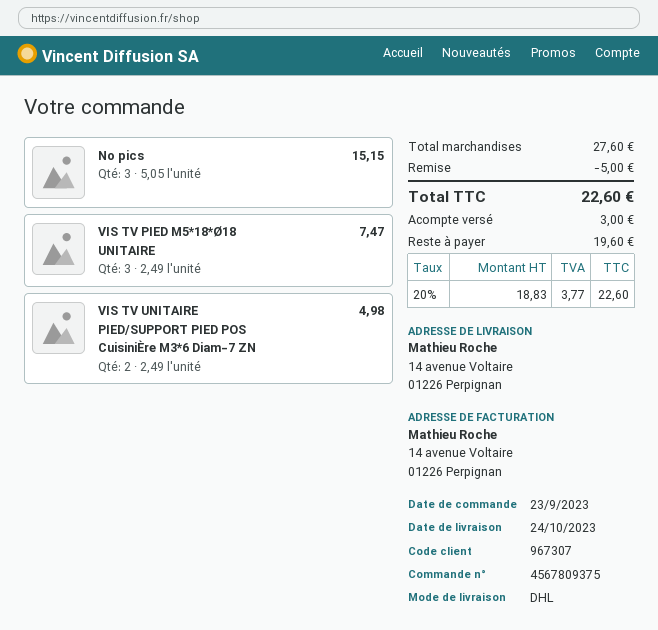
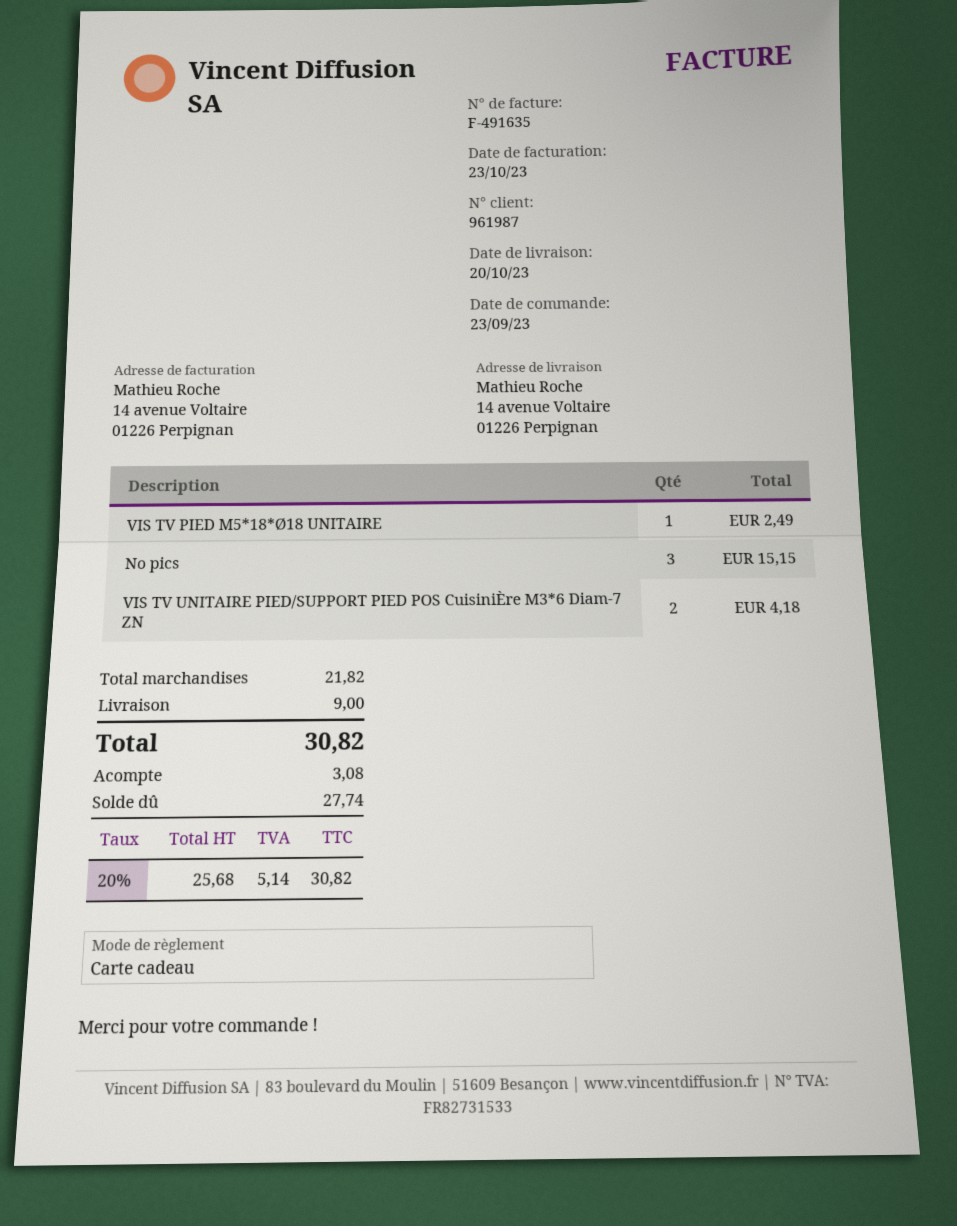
delivery date: 2023-10-24 -> 2023-10-20
customer number: 967307 -> 961987
VIS TV PIED M5*18*Ø18 UNITAIRE: 3 for 7.47 -> 1 for 2.49
VIS TV UNITAIRE PIED/SUPPORT PIED POS CuisiniÈre M3*6 Diam-7 ZN: 2 for 4.98 -> 2 for 4.18
subtotal: 27.60 -> 21.82
discount: 5.00 -> none
shipping: none -> 9.00
net: 18.83 -> 25.68
tax: 20% = 3.77 -> 20% = 5.14
total: 22.60 -> 30.82
deposit: 3.00 -> 3.08
balance: 19.60 -> 27.74

